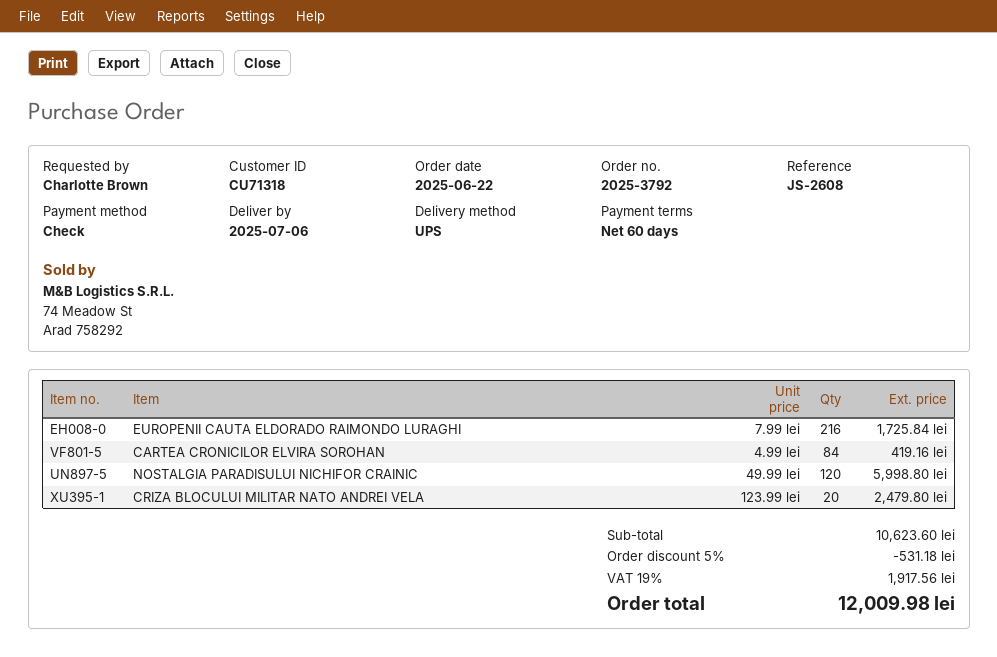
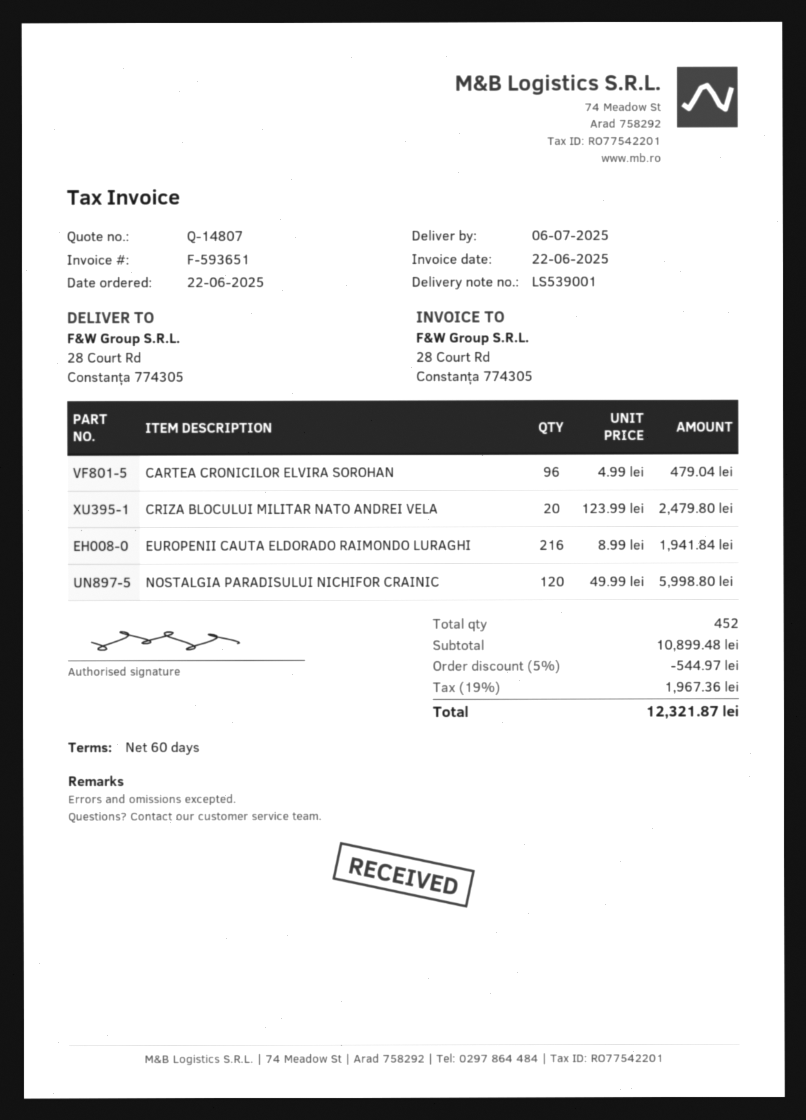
EUROPENII CAUTA ELDORADO RAIMONDO LURAGHI: 216 x 7.99 = 1725.84 -> 216 x 8.99 = 1941.84
CARTEA CRONICILOR ELVIRA SOROHAN: 84 x 4.99 = 419.16 -> 96 x 4.99 = 479.04
subtotal: 10623.60 -> 10899.48
discount: 5% = 531.18 -> 5% = 544.97
tax: 19% = 1917.56 -> 19% = 1967.36
total: 12009.98 -> 12321.87

